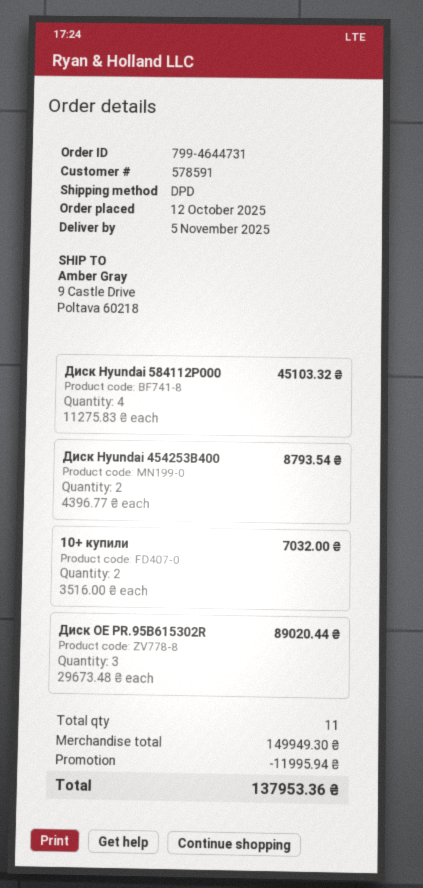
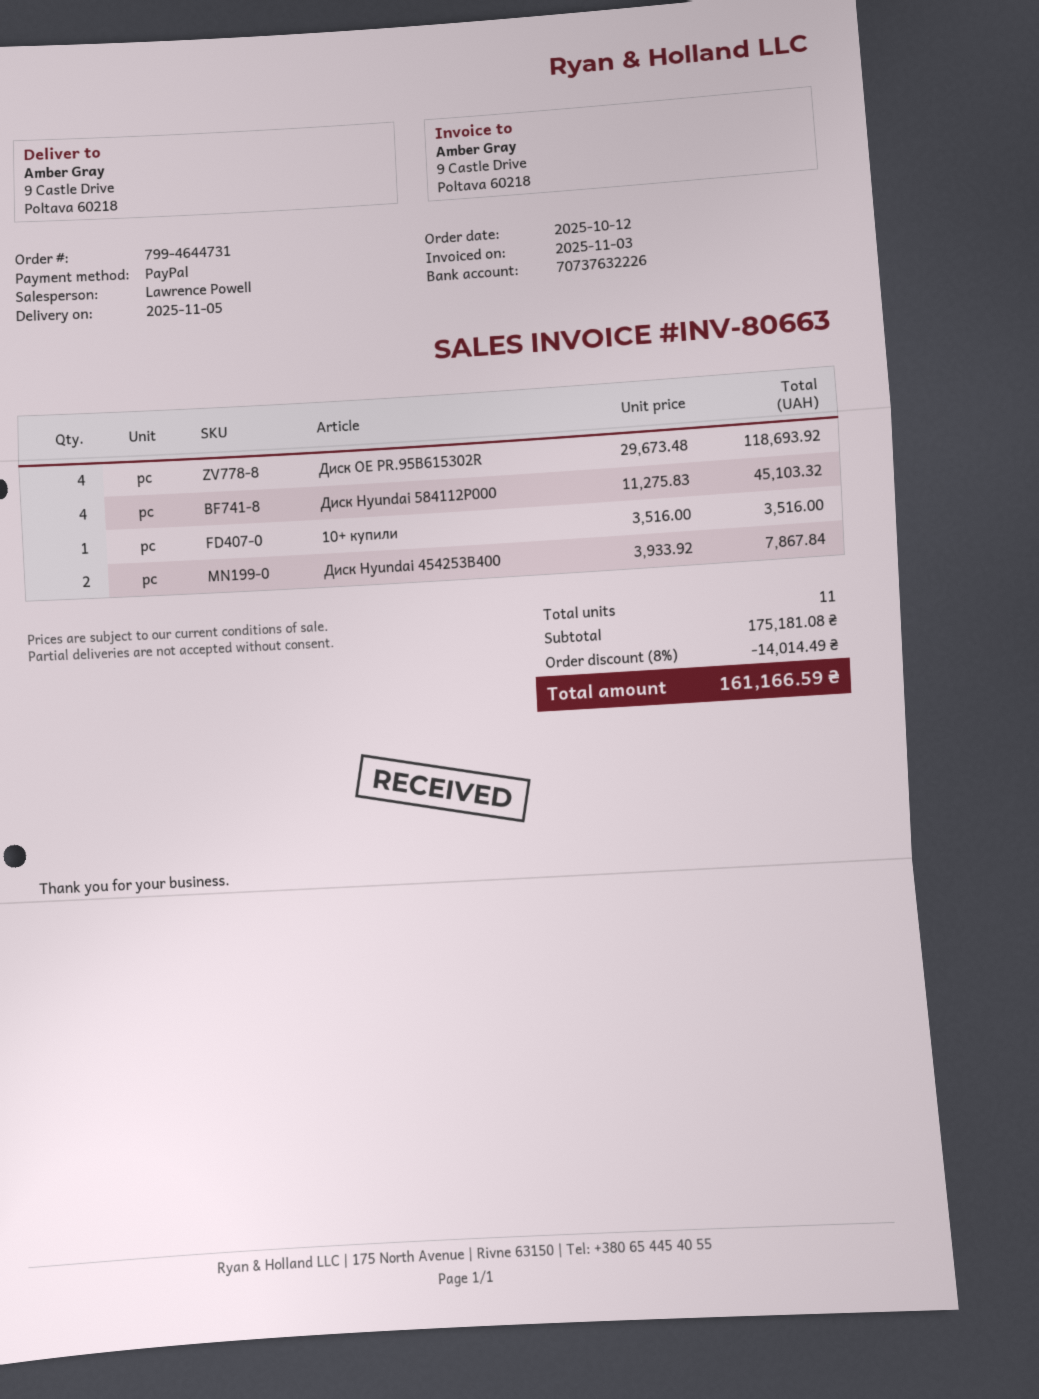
Диск Hyundai 454253B400: 2 x 4396.77 = 8793.54 -> 2 x 3933.92 = 7867.84
10+ купили: 2 x 3516.00 = 7032.00 -> 1 x 3516.00 = 3516.00
Диск OE PR.95B615302R: 3 x 29673.48 = 89020.44 -> 4 x 29673.48 = 118693.92
subtotal: 149949.30 -> 175181.08
discount: 11995.94 -> 14014.49
total: 137953.36 -> 161166.59

